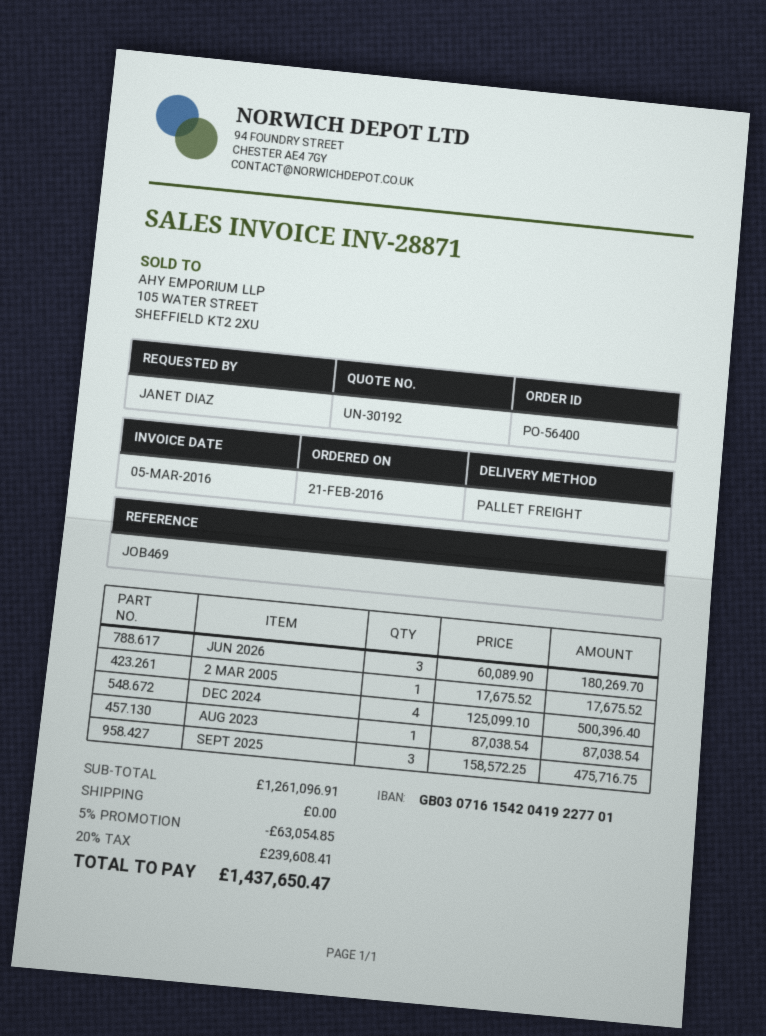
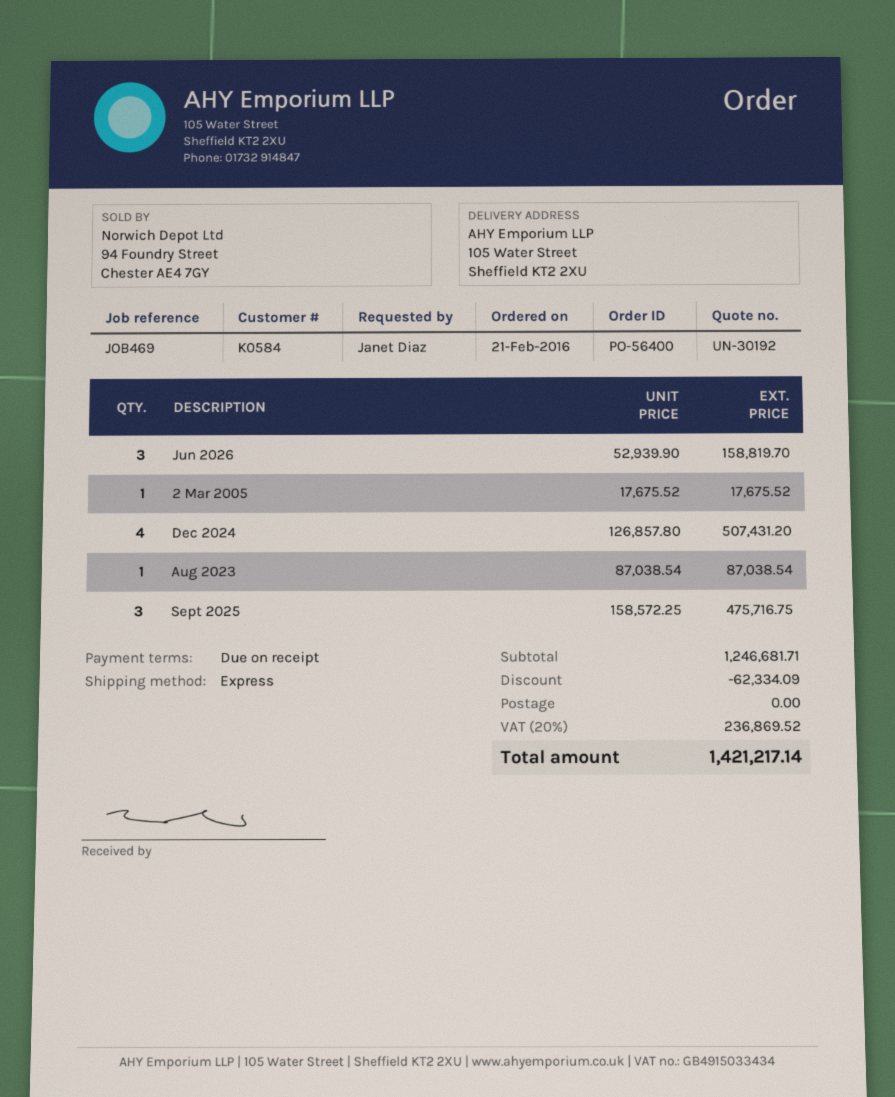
shipping method: pallet freight -> express
JUN 2026: 3 x 60089.90 = 180269.70 -> 3 x 52939.90 = 158819.70
DEC 2024: 4 x 125099.10 = 500396.40 -> 4 x 126857.80 = 507431.20
subtotal: 1261096.91 -> 1246681.71
discount: 63054.85 -> 62334.09
tax: 20% = 239608.41 -> 20% = 236869.52
total: 1437650.47 -> 1421217.14

